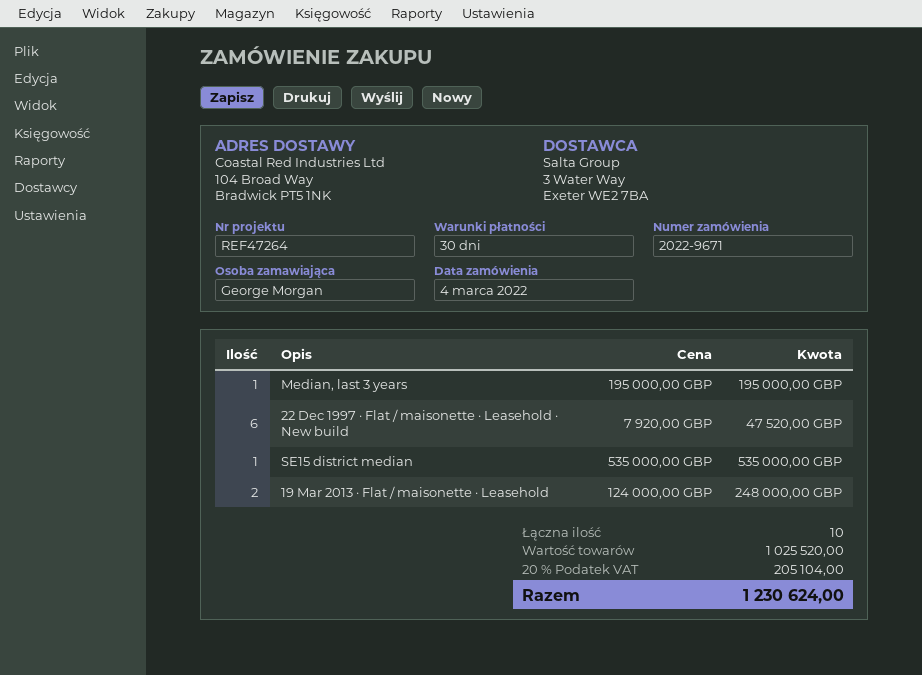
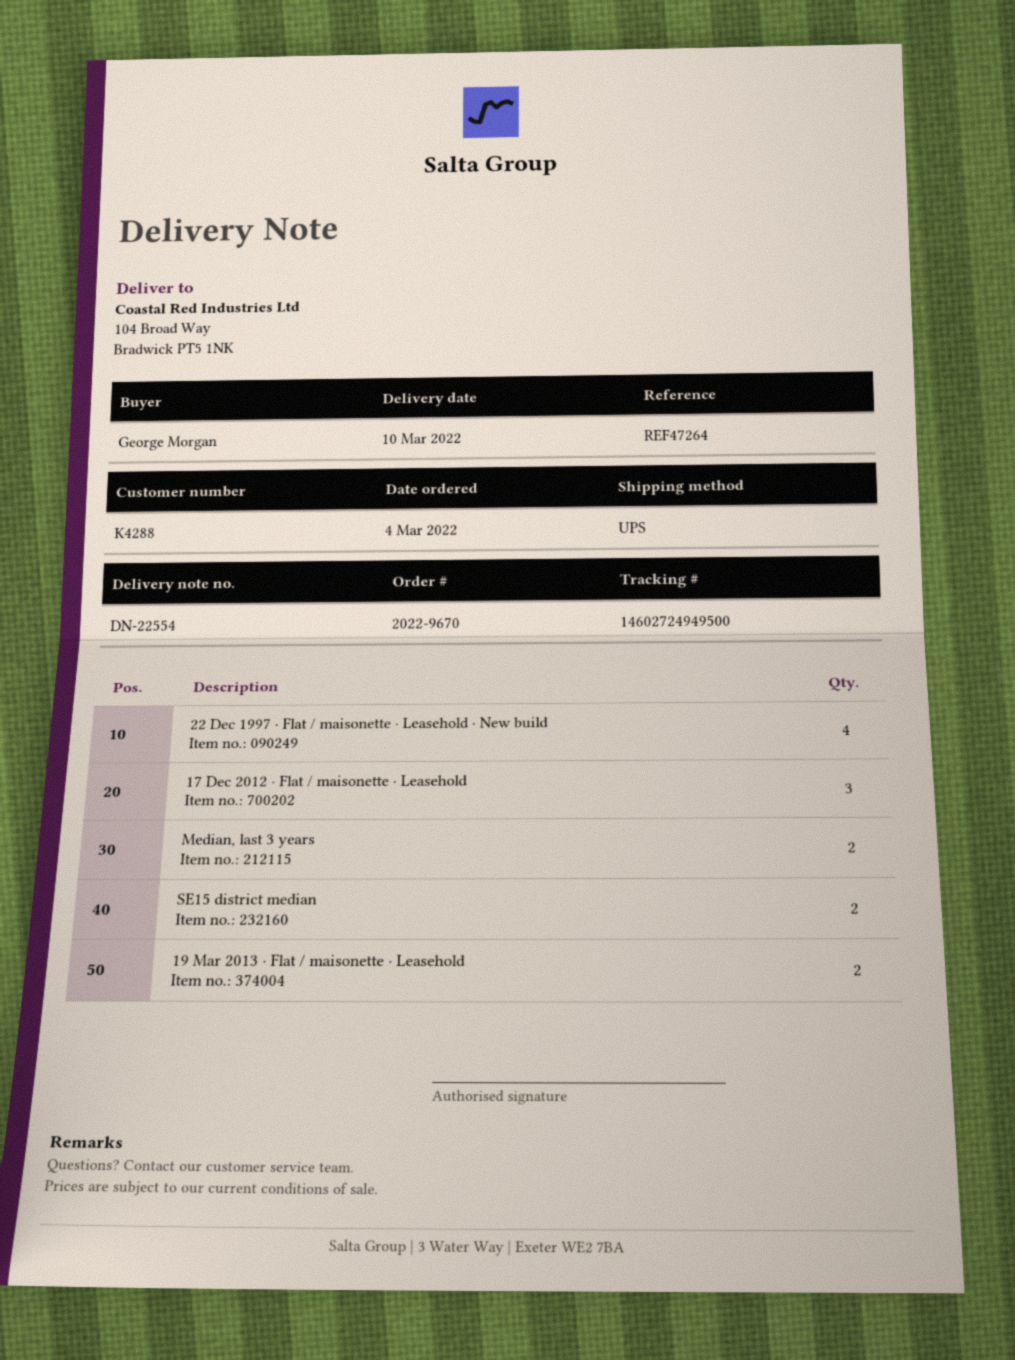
order number: 2022-9671 -> 2022-9670
Median, last 3 years: 1 -> 2
22 Dec 1997 · Flat / maisonette · Leasehold · New build: 6 -> 4
SE15 district median: 1 -> 2
17 Dec 2012 · Flat / maisonette · Leasehold: none -> 3

